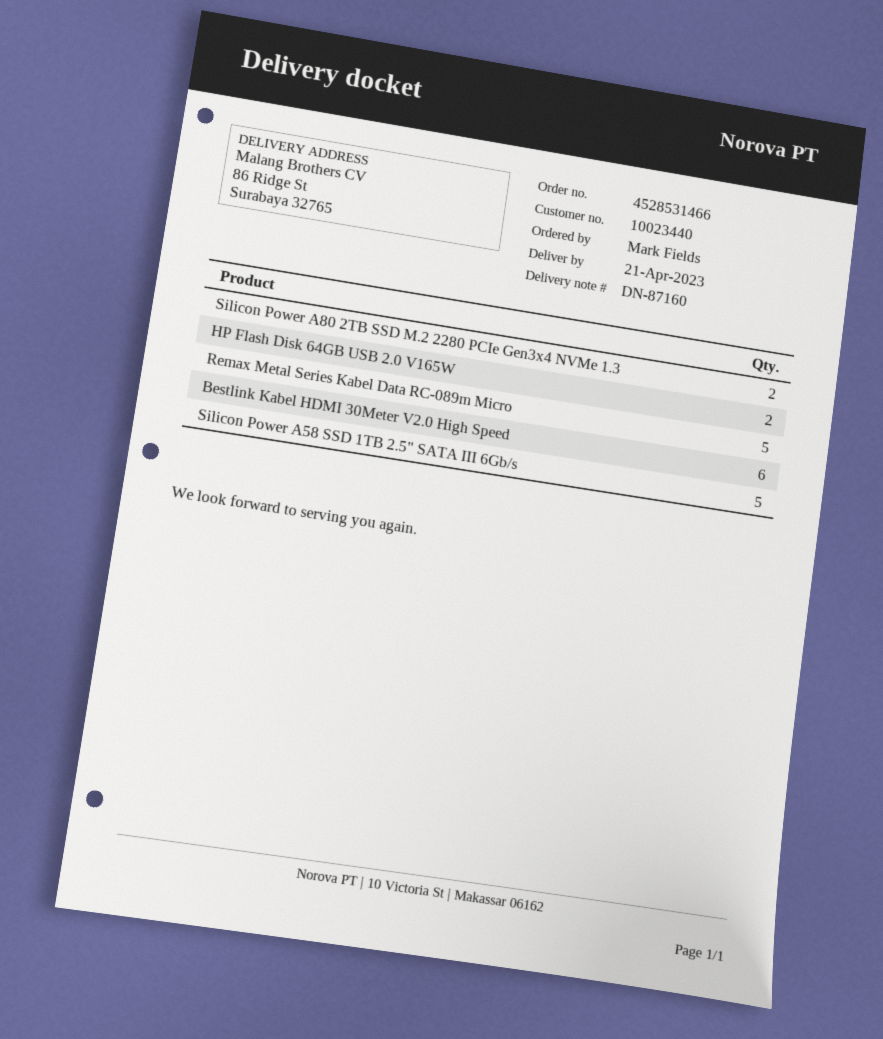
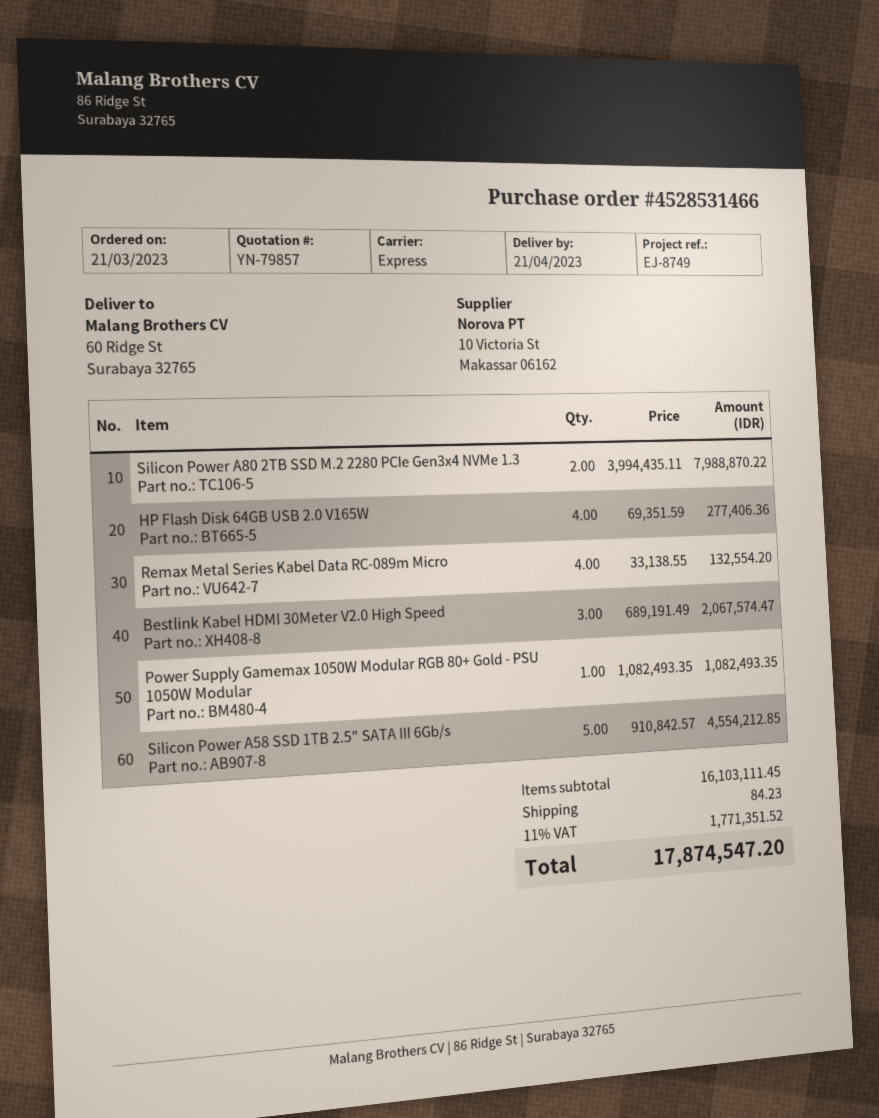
ship to: 86 Ridge St, Surabaya 32765 -> 60 Ridge St, Surabaya 32765
HP Flash Disk 64GB USB 2.0 V165W: 2 -> 4
Remax Metal Series Kabel Data RC-089m Micro: 5 -> 4
Bestlink Kabel HDMI 30Meter V2.0 High Speed: 6 -> 3
Power Supply Gamemax 1050W Modular RGB 80+ Gold - PSU 1050W Modular: none -> 1

